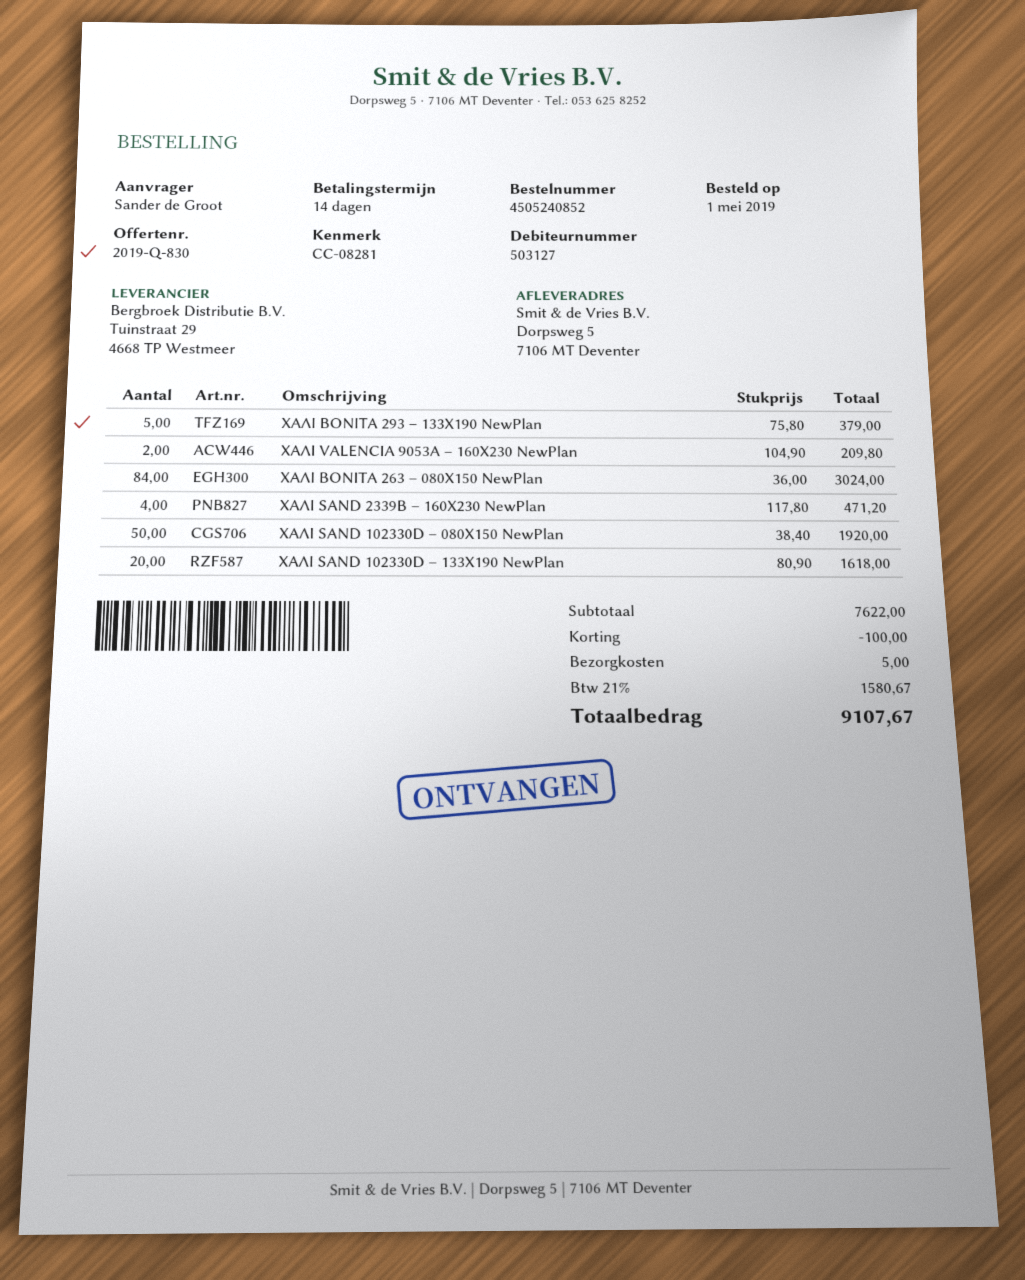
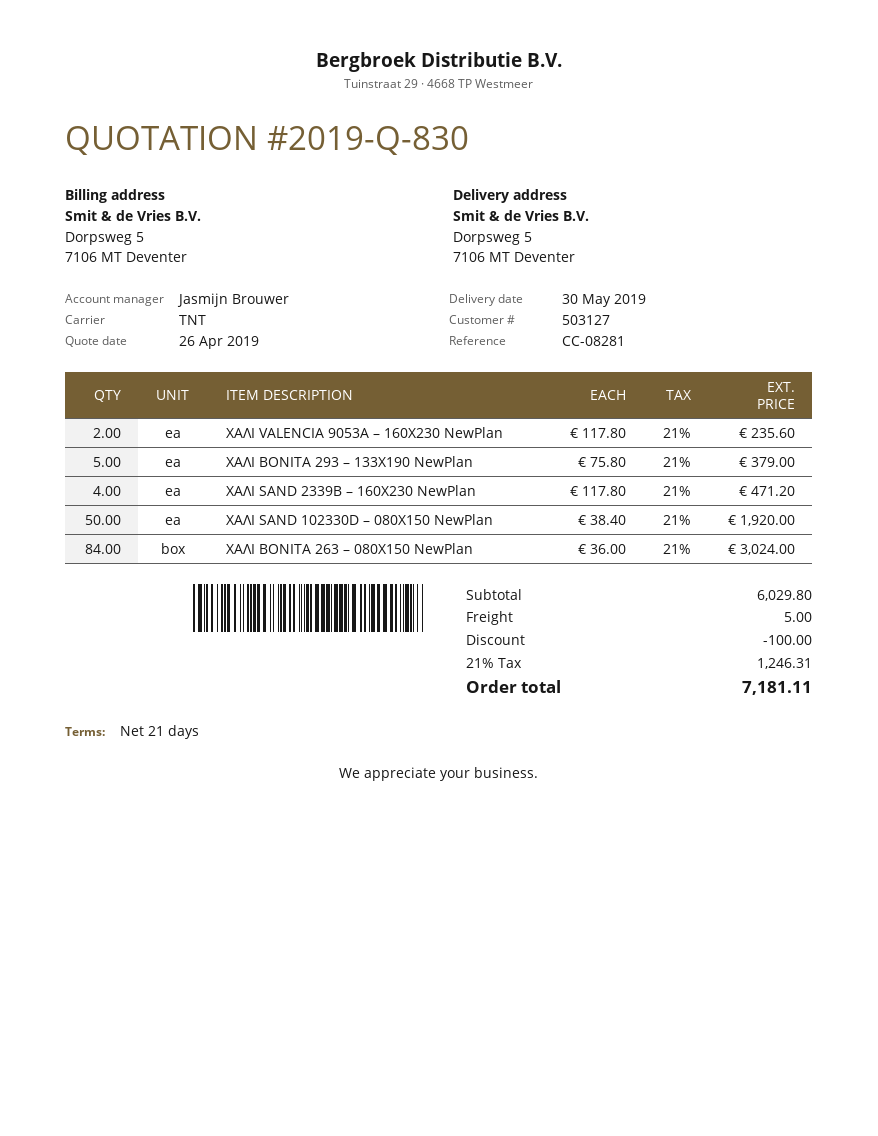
payment terms: 14 days -> 21 days
XΑΛΙ VALENCIA 9053A – 160X230 NewPlan: 2 x 104.90 = 209.80 -> 2 x 117.80 = 235.60
ΧΑΛΙ SAND 102330D – 133X190 NewPlan: 20 x 80.90 = 1618.00 -> none
subtotal: 7622.00 -> 6029.80
tax: 21% = 1580.67 -> 21% = 1246.31
total: 9107.67 -> 7181.11

